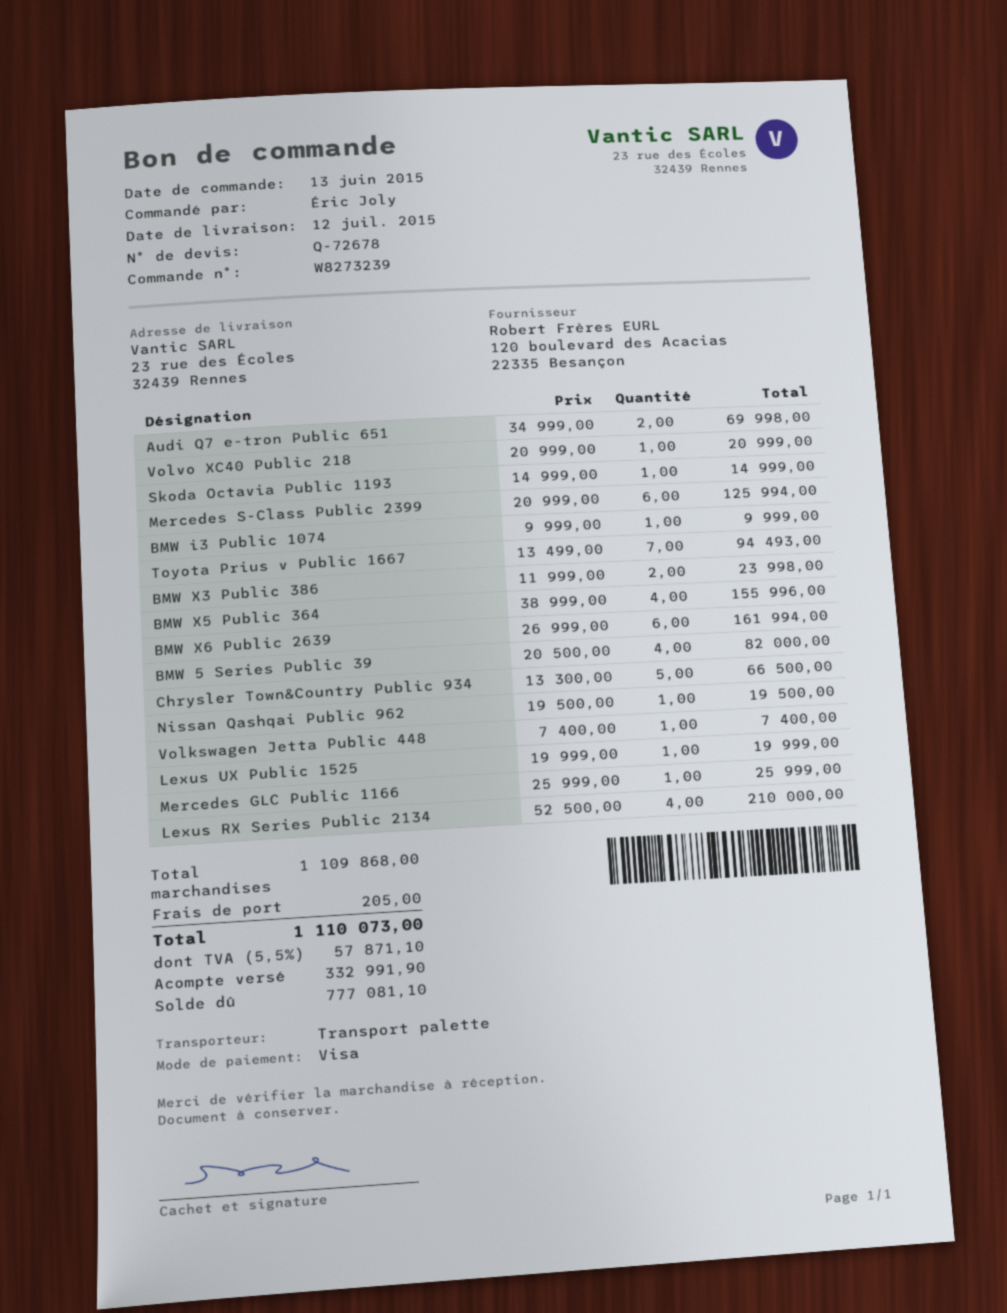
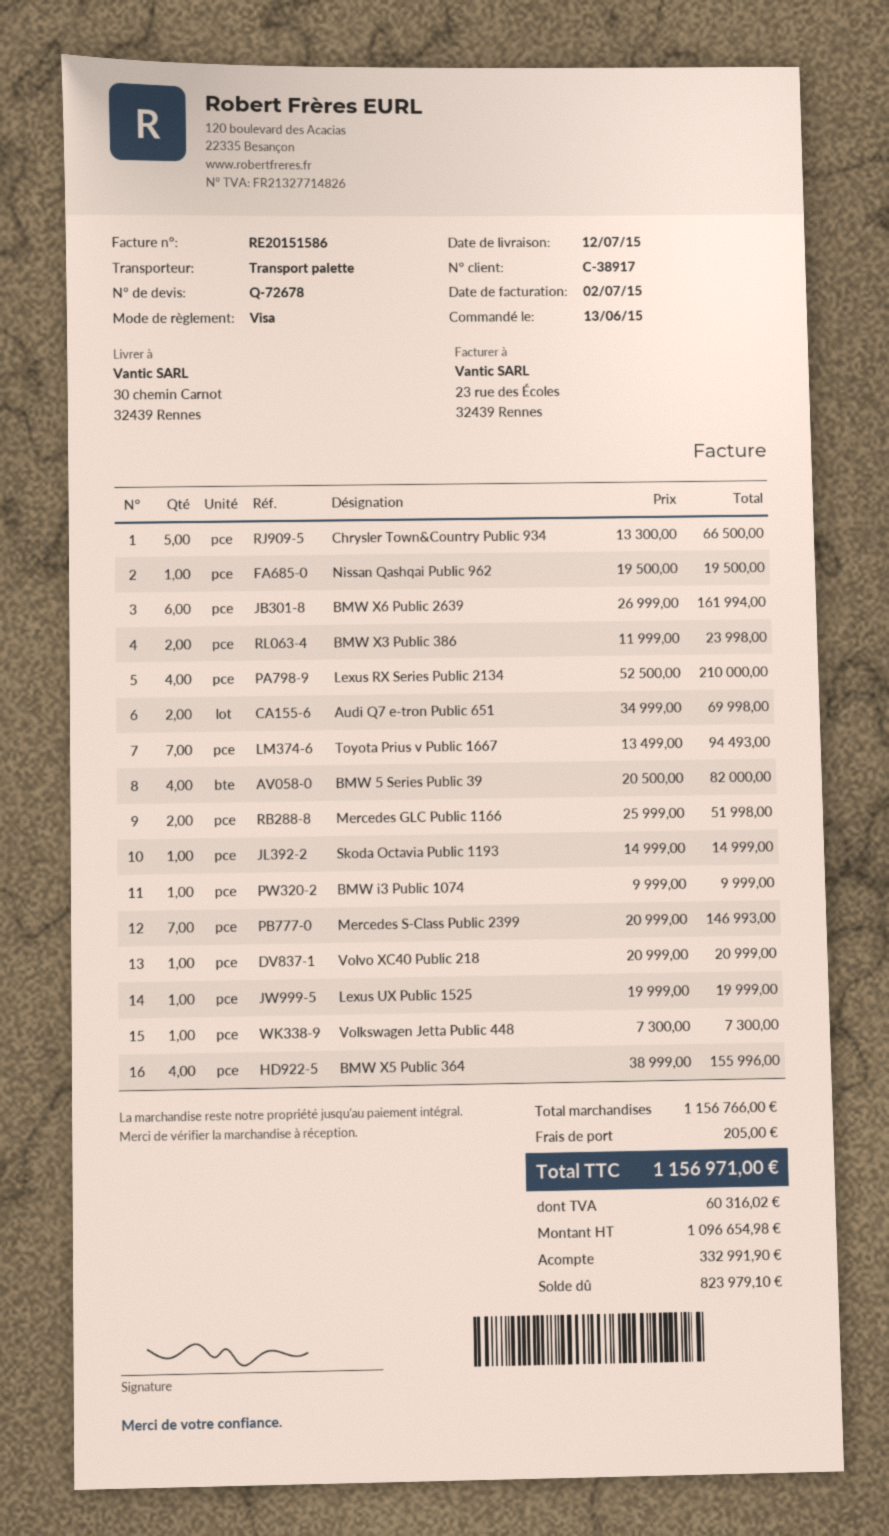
ship to: 23 rue des Écoles, 32439 Rennes -> 30 chemin Carnot, 32439 Rennes
Mercedes S-Class Public 2399: 6 x 20999.00 = 125994.00 -> 7 x 20999.00 = 146993.00
Volkswagen Jetta Public 448: 1 x 7400.00 = 7400.00 -> 1 x 7300.00 = 7300.00
Mercedes GLC Public 1166: 1 x 25999.00 = 25999.00 -> 2 x 25999.00 = 51998.00
subtotal: 1109868.00 -> 1156766.00
tax: 57871.10 -> 60316.02
total: 1110073.00 -> 1156971.00
balance: 777081.10 -> 823979.10

